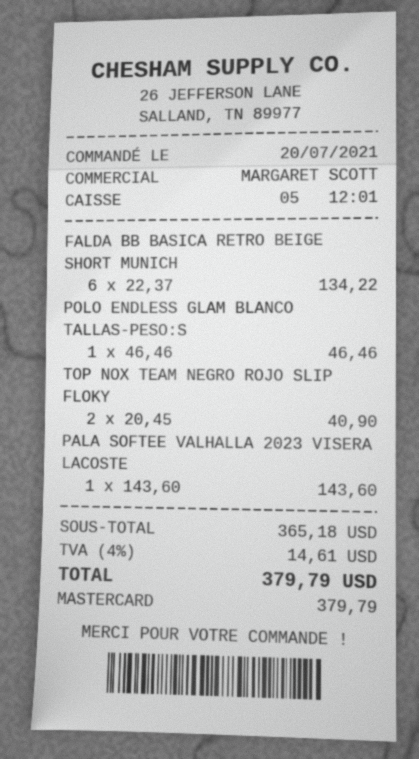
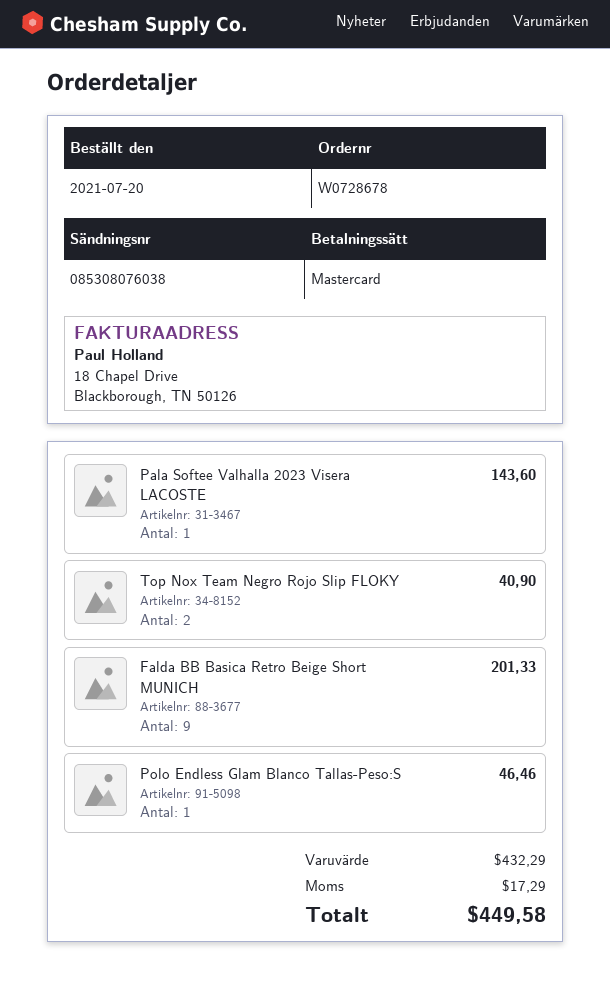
FALDA BB BASICA RETRO BEIGE SHORT MUNICH: 6 for 134.22 -> 9 for 201.33
subtotal: 365.18 -> 432.29
tax: 14.61 -> 17.29
total: 379.79 -> 449.58

